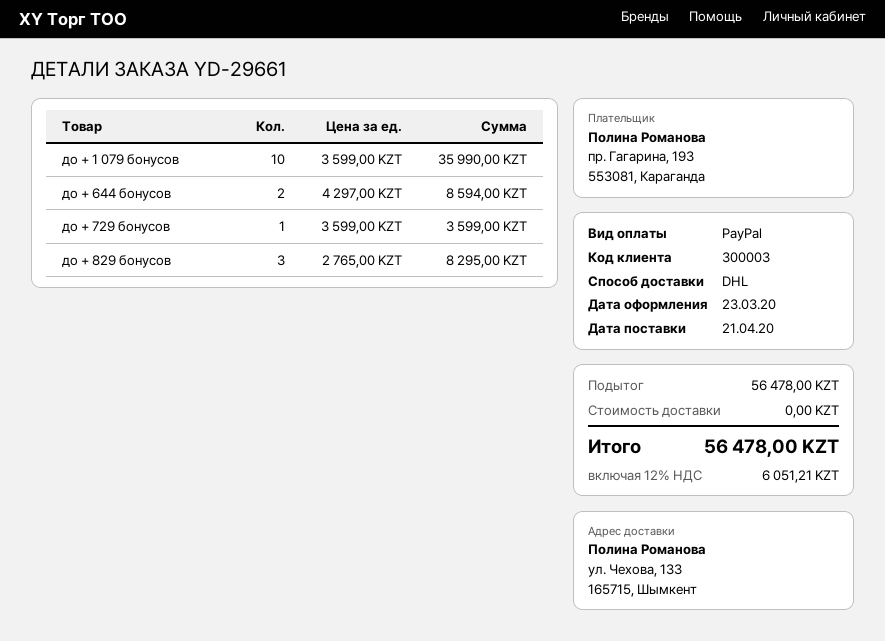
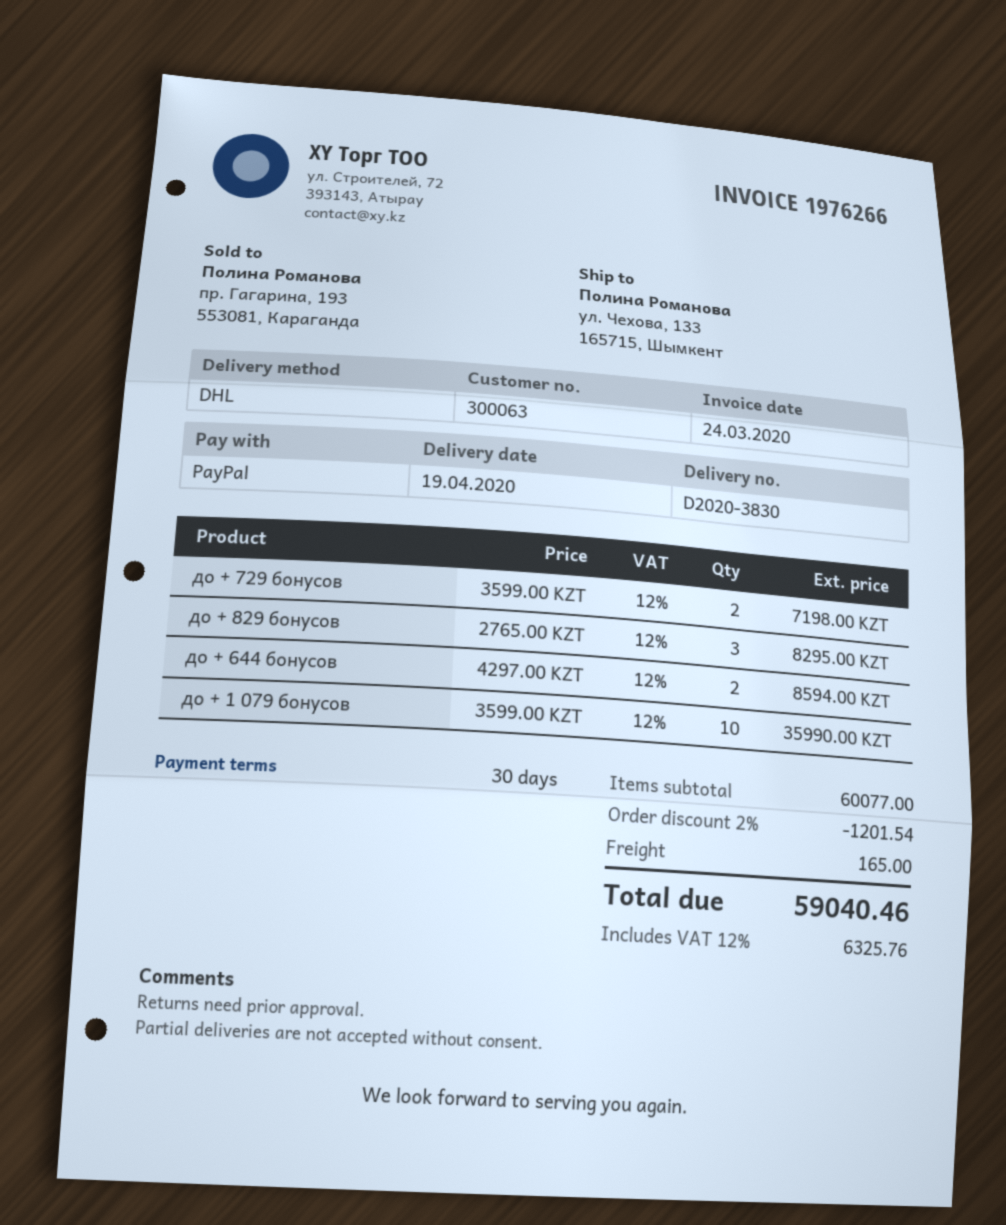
delivery date: 2020-04-21 -> 2020-04-19
customer number: 300003 -> 300063
до + 729 бонусов: 1 x 3599.00 = 3599.00 -> 2 x 3599.00 = 7198.00
subtotal: 56478.00 -> 60077.00
discount: none -> 2% = 1201.54
shipping: 0.00 -> 165.00
tax: 12% = 6051.21 -> 12% = 6325.76
total: 56478.00 -> 59040.46

